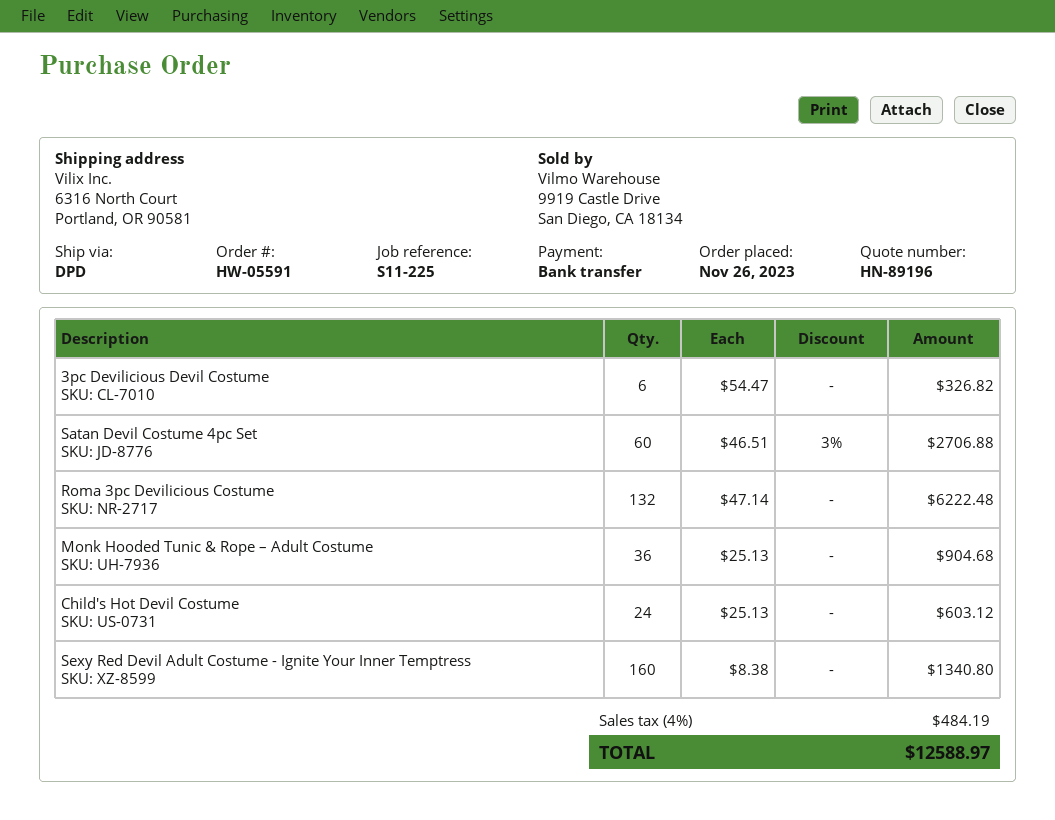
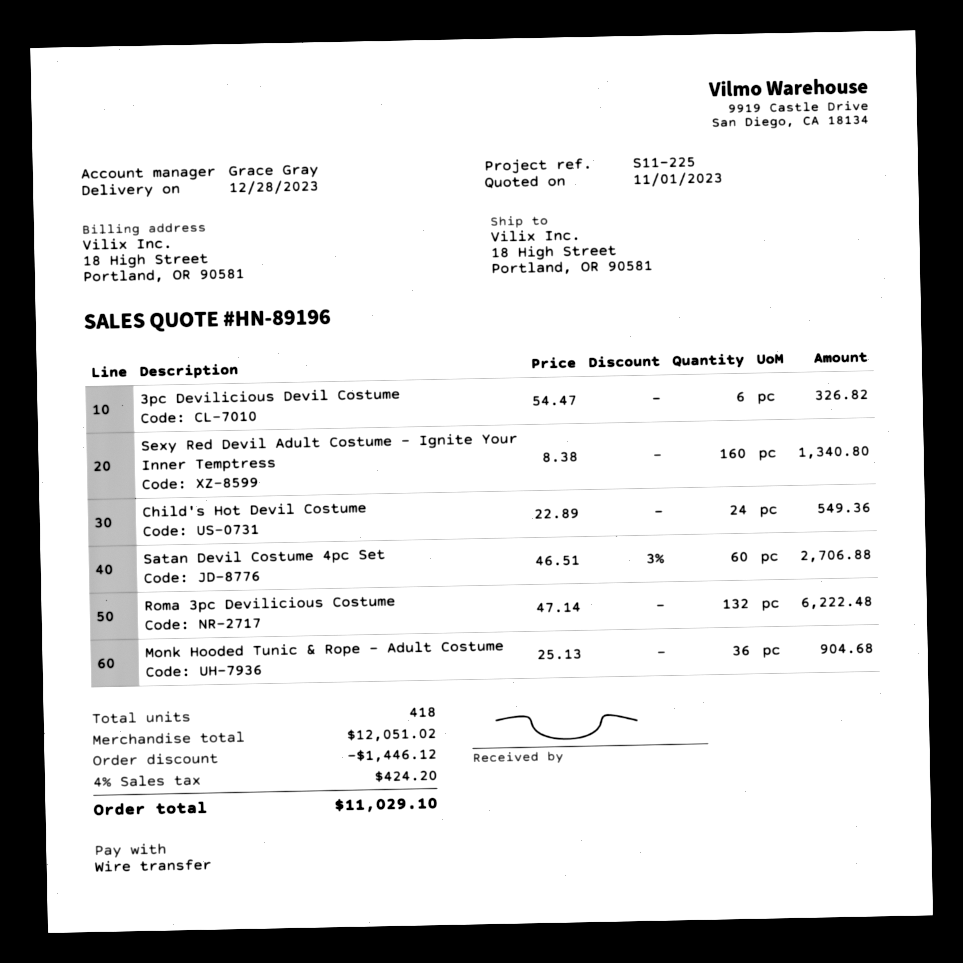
ship to: 6316 North Court, Portland, OR 90581 -> 18 High Street, Portland, OR 90581
Child's Hot Devil Costume: 24 x 25.13 = 603.12 -> 24 x 22.89 = 549.36
discount: none -> 1446.12
tax: 4% = 484.19 -> 4% = 424.20
total: 12588.97 -> 11029.10

